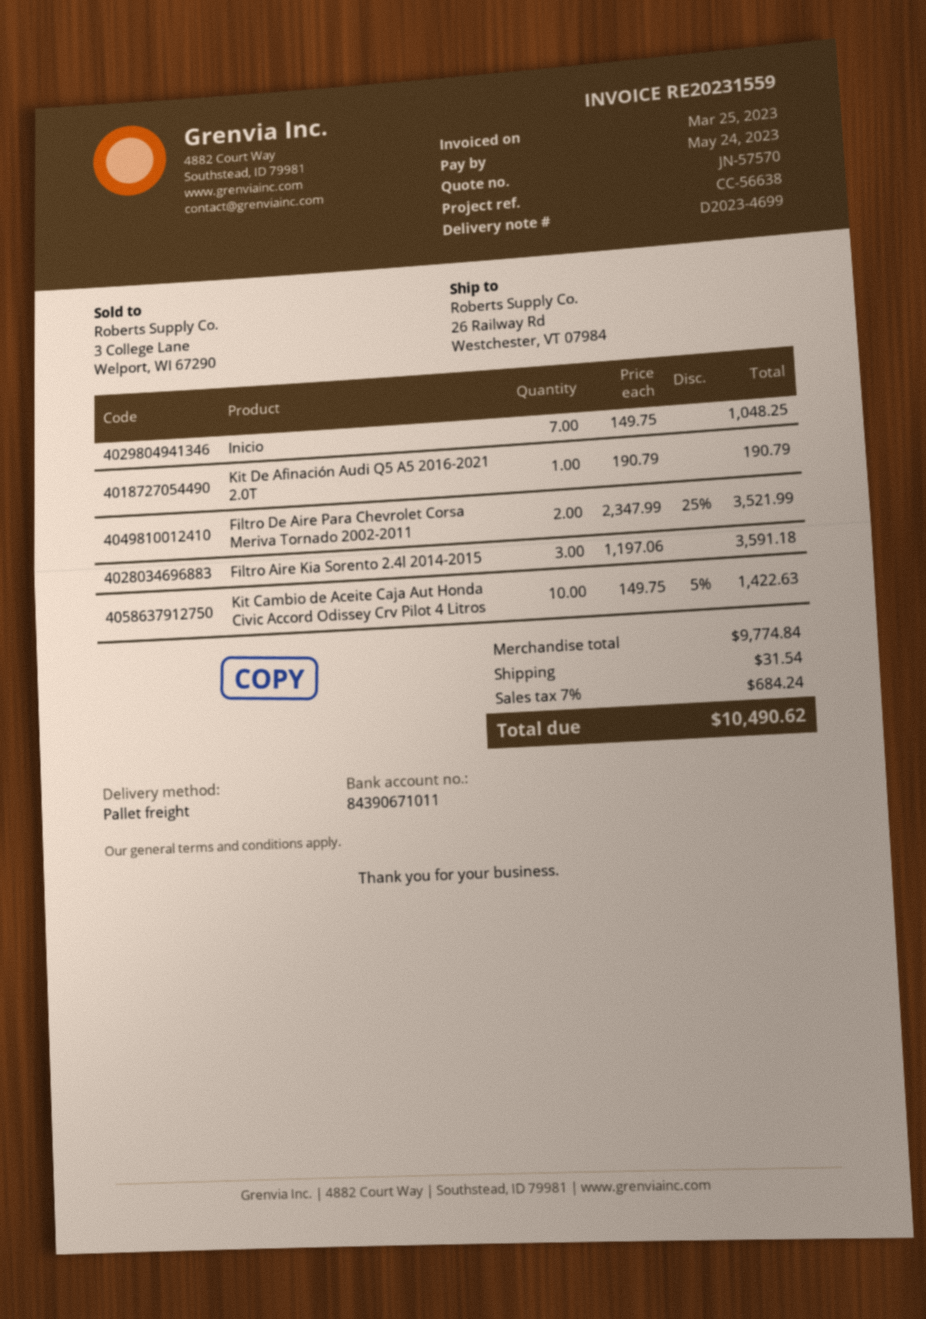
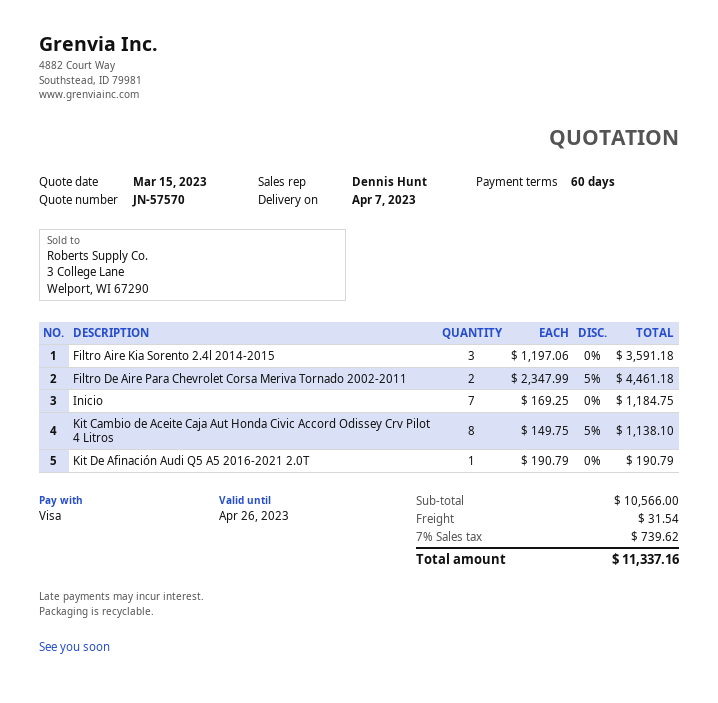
Inicio: 7 x 149.75 = 1048.25 -> 7 x 169.25 = 1184.75
Filtro De Aire Para Chevrolet Corsa Meriva Tornado 2002-2011: 2 x 2347.99 - 25% = 3521.99 -> 2 x 2347.99 - 5% = 4461.18
Kit Cambio de Aceite Caja Aut Honda Civic Accord Odissey Crv Pilot 4 Litros: 10 x 149.75 - 5% = 1422.63 -> 8 x 149.75 - 5% = 1138.10
subtotal: 9774.84 -> 10566.00
tax: 7% = 684.24 -> 7% = 739.62
total: 10490.62 -> 11337.16

